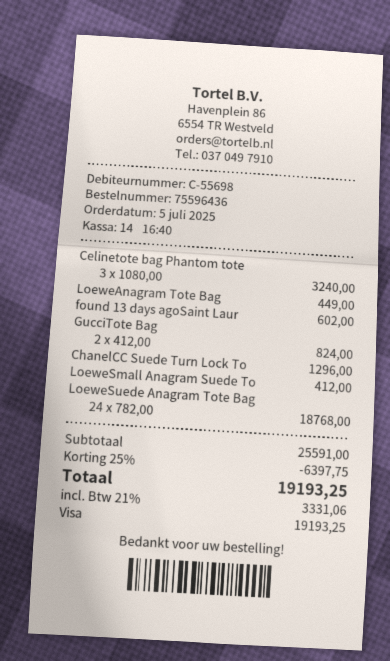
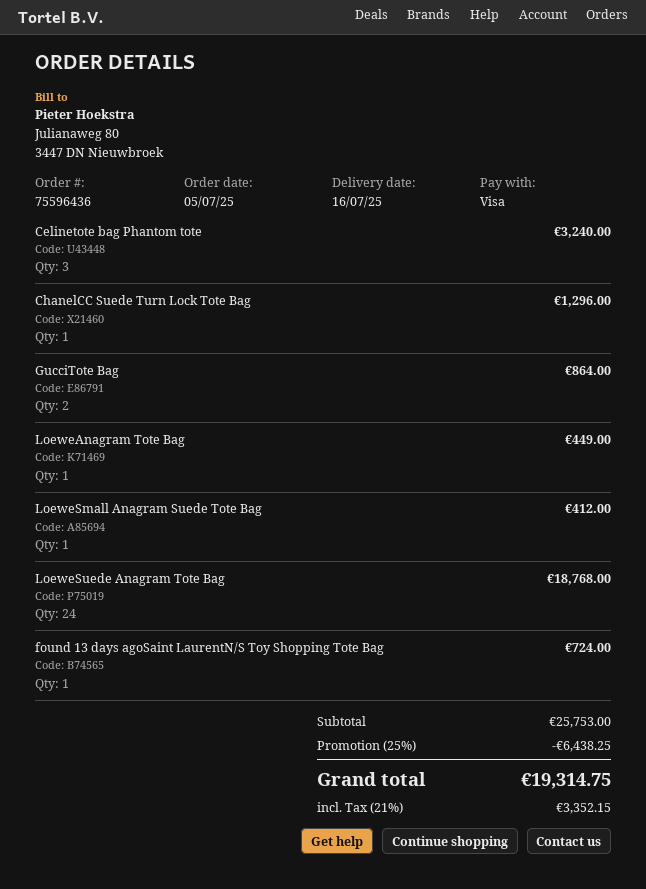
found 13 days agoSaint Laur: 1 for 602.00 -> 1 for 724.00
GucciTote Bag: 2 for 824.00 -> 2 for 864.00
subtotal: 25591.00 -> 25753.00
discount: 25% = 6397.75 -> 25% = 6438.25
tax: 21% = 3331.06 -> 21% = 3352.15
total: 19193.25 -> 19314.75

